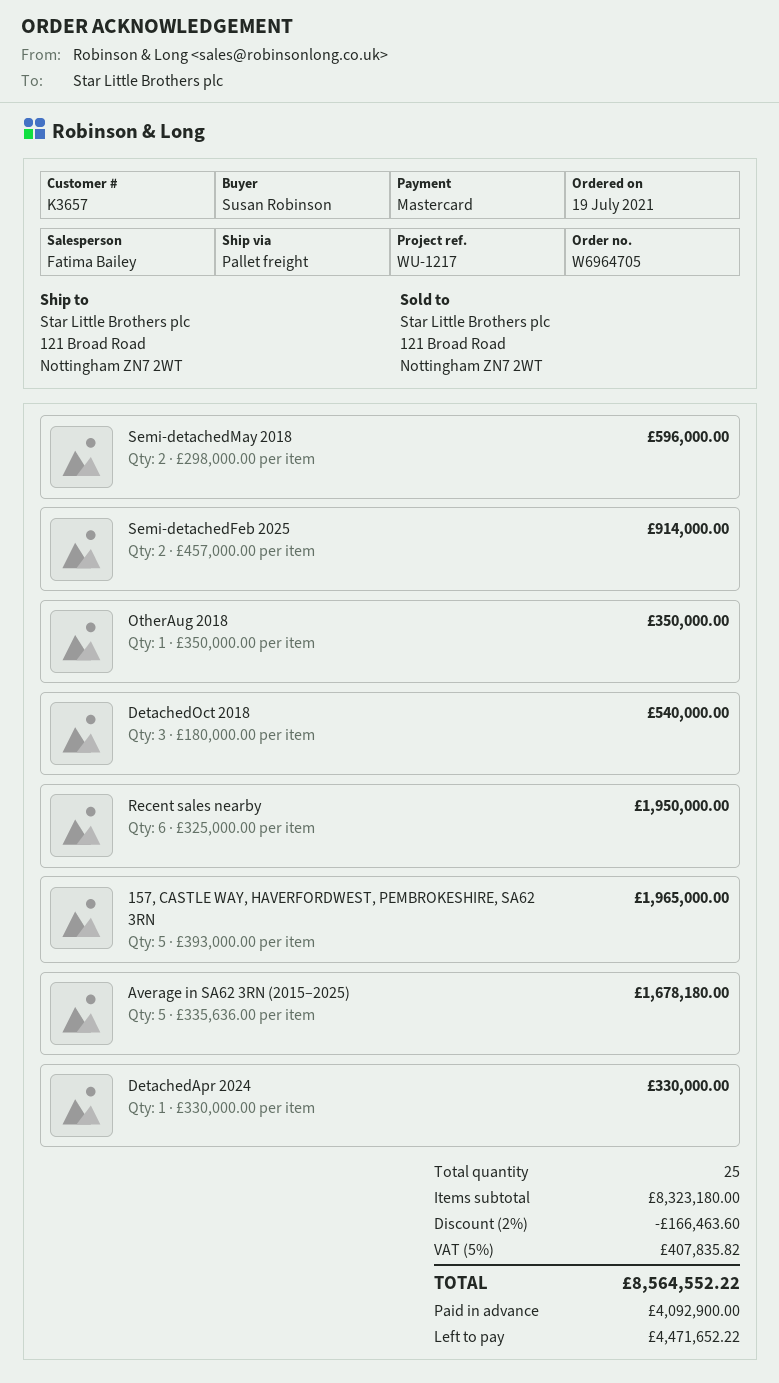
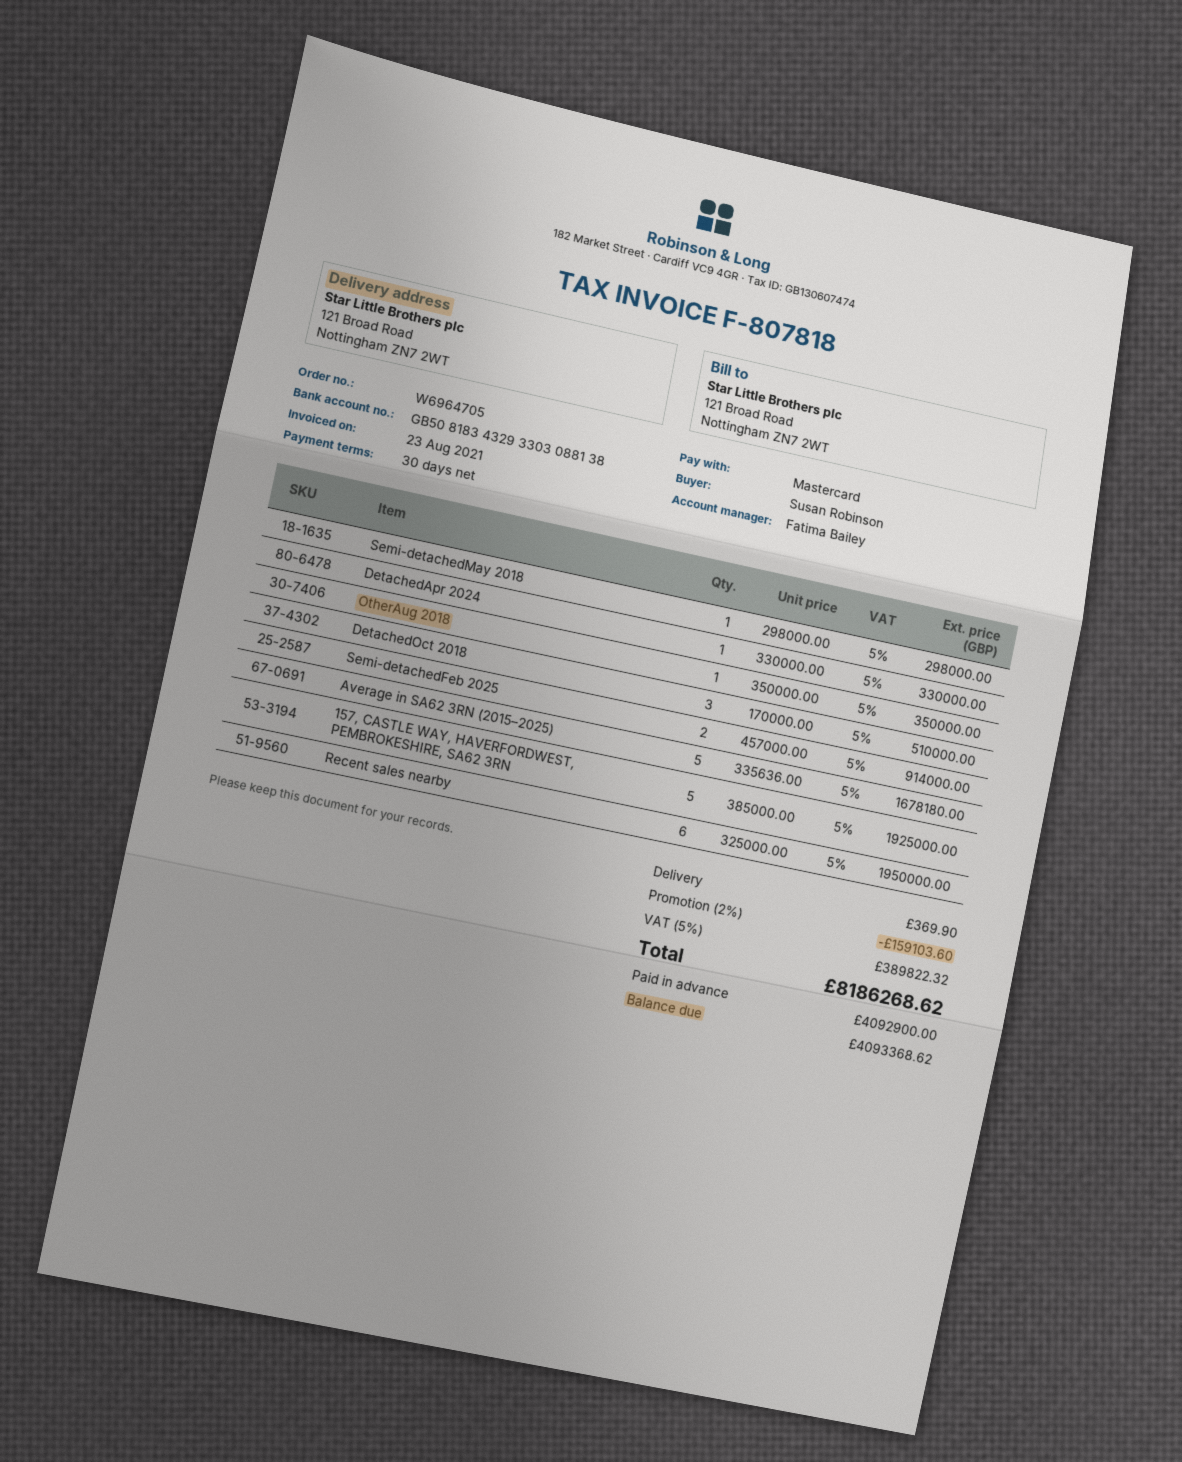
Semi-detachedMay 2018: 2 x 298000.00 = 596000.00 -> 1 x 298000.00 = 298000.00
DetachedOct 2018: 3 x 180000.00 = 540000.00 -> 3 x 170000.00 = 510000.00
157, CASTLE WAY, HAVERFORDWEST, PEMBROKESHIRE, SA62 3RN: 5 x 393000.00 = 1965000.00 -> 5 x 385000.00 = 1925000.00
discount: 2% = 166463.60 -> 2% = 159103.60
shipping: none -> 369.90
tax: 5% = 407835.82 -> 5% = 389822.32
total: 8564552.22 -> 8186268.62
balance: 4471652.22 -> 4093368.62

